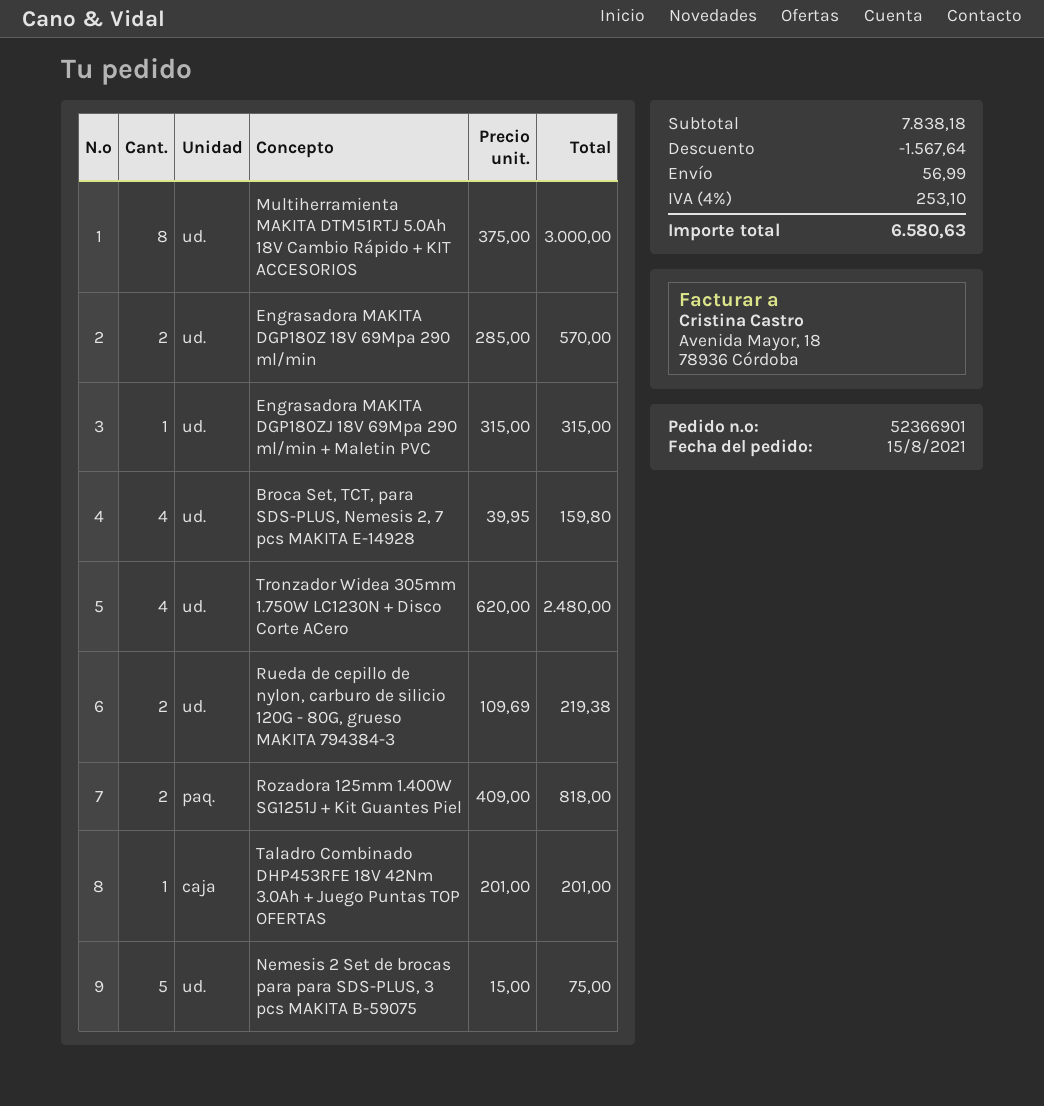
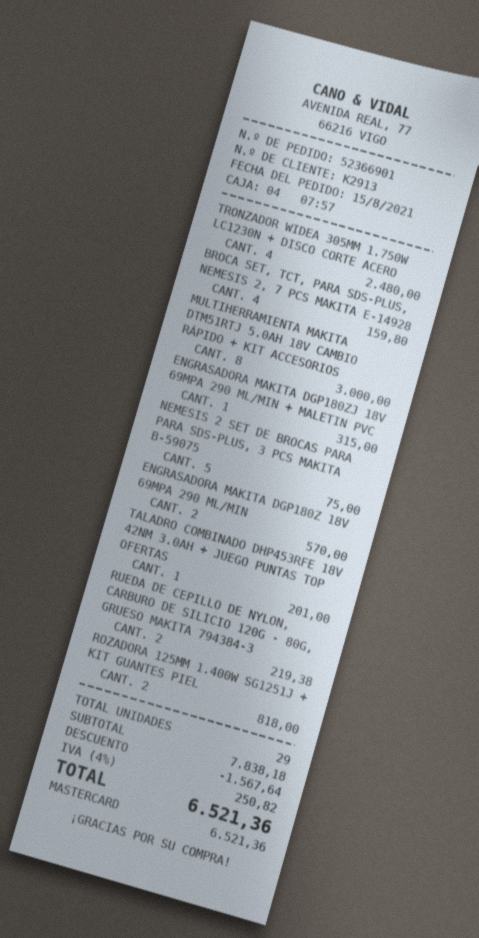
shipping: 56.99 -> none
tax: 4% = 253.10 -> 4% = 250.82
total: 6580.63 -> 6521.36

